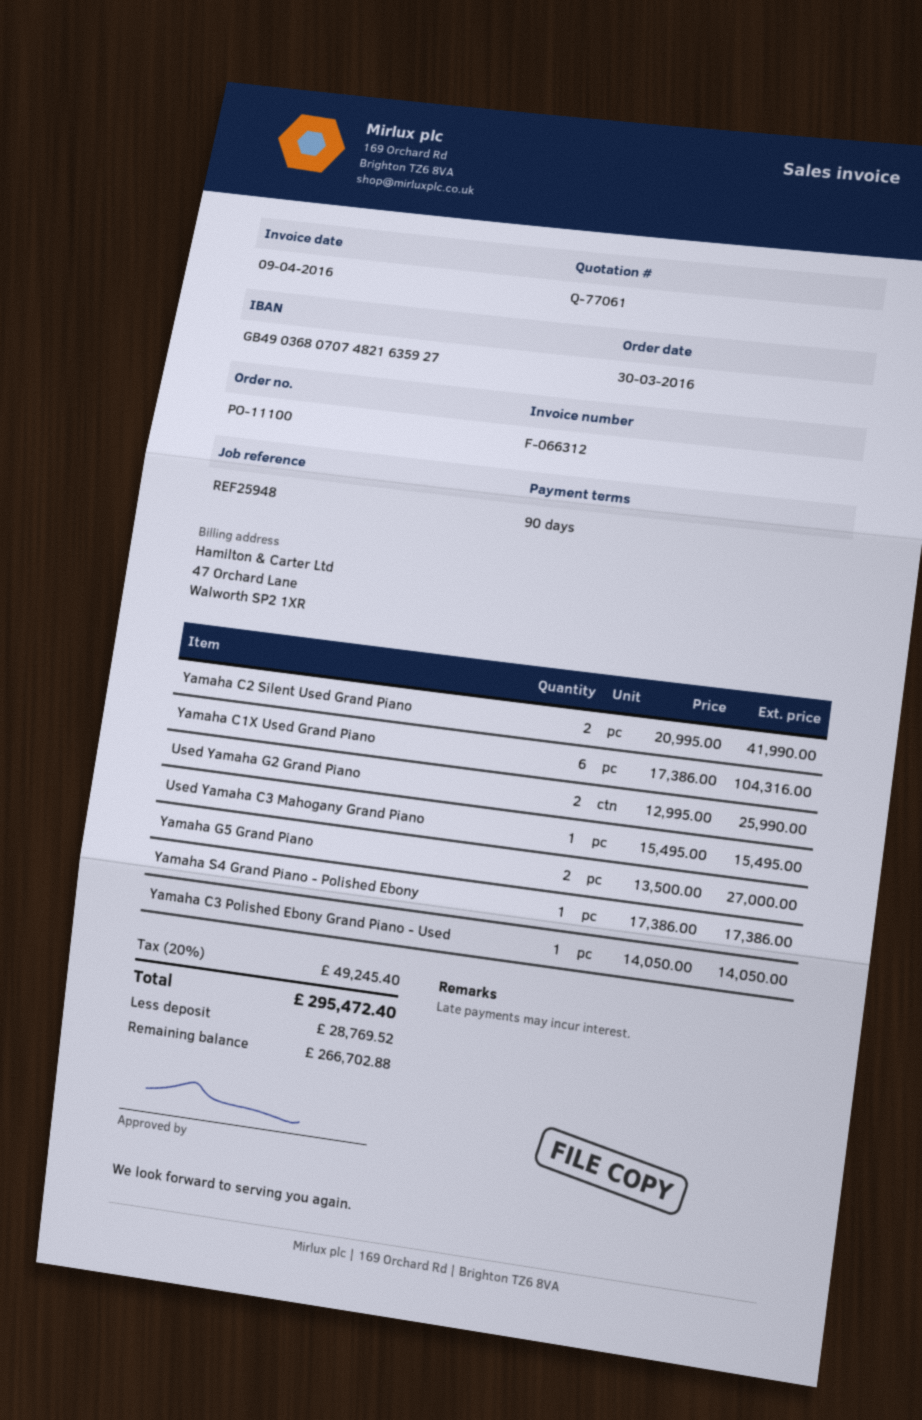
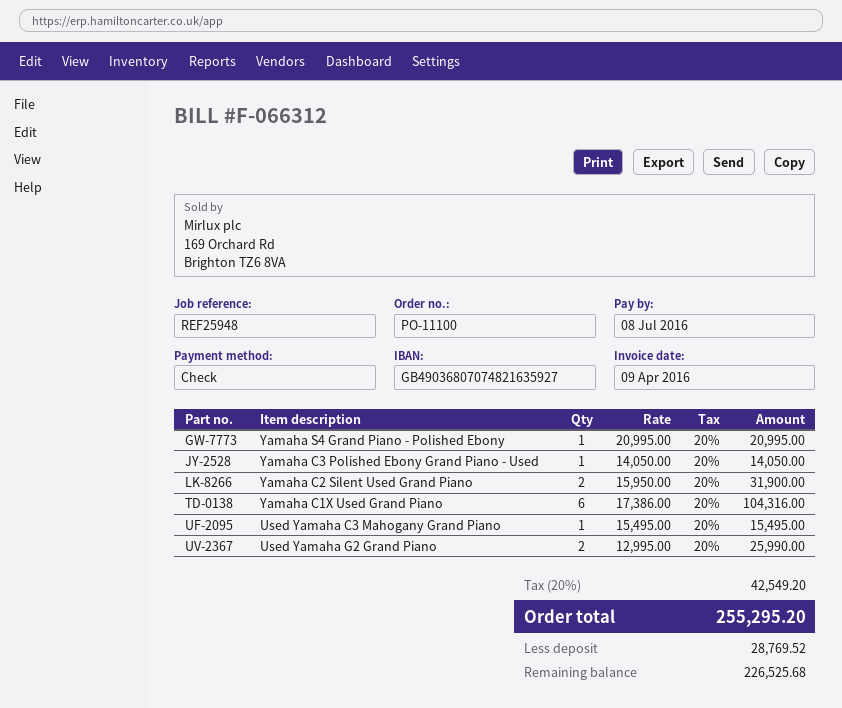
Yamaha C2 Silent Used Grand Piano: 2 x 20995.00 = 41990.00 -> 2 x 15950.00 = 31900.00
Yamaha G5 Grand Piano: 2 x 13500.00 = 27000.00 -> none
Yamaha S4 Grand Piano - Polished Ebony: 1 x 17386.00 = 17386.00 -> 1 x 20995.00 = 20995.00
tax: 20% = 49245.40 -> 20% = 42549.20
total: 295472.40 -> 255295.20
balance: 266702.88 -> 226525.68

